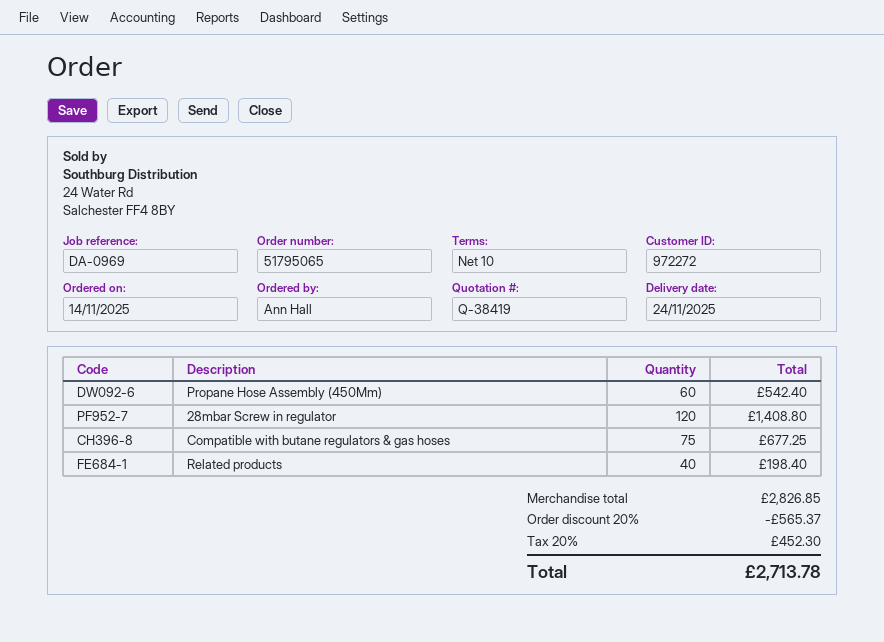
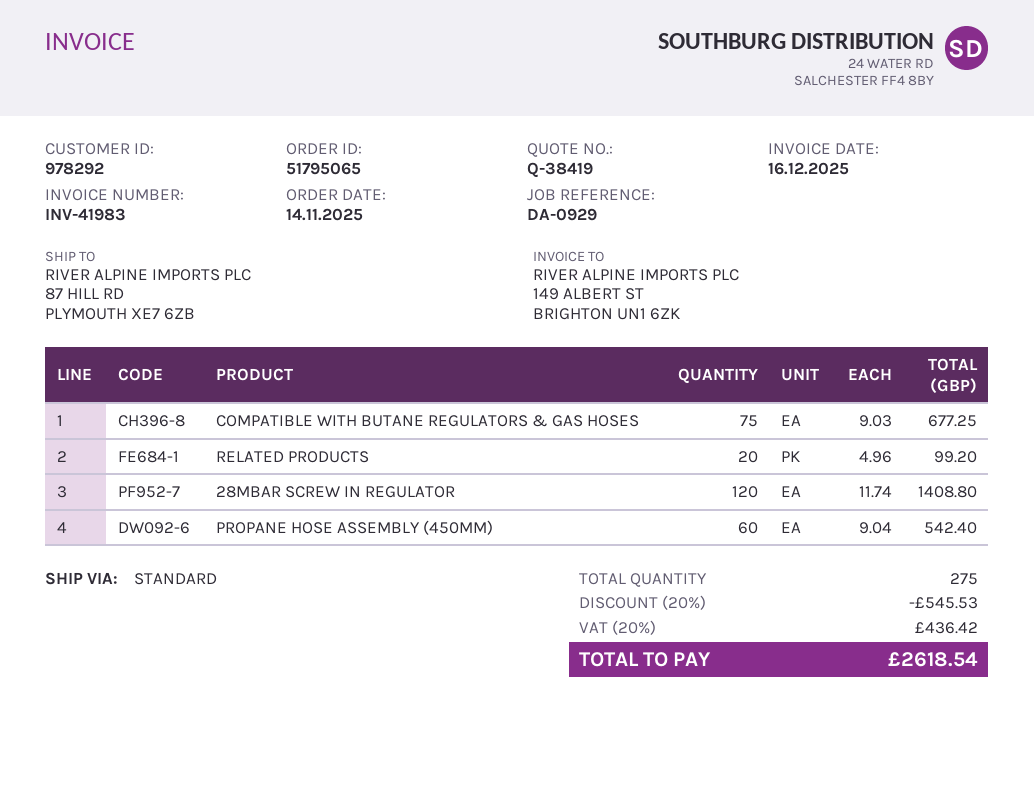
customer number: 972272 -> 978292
reference: DA-0969 -> DA-0929
Related products: 40 for 198.40 -> 20 for 99.20
discount: 20% = 565.37 -> 20% = 545.53
tax: 20% = 452.30 -> 20% = 436.42
total: 2713.78 -> 2618.54

